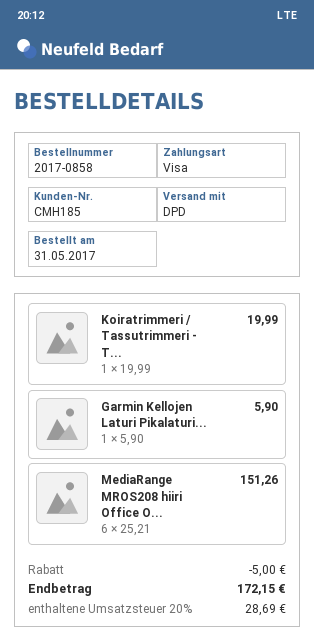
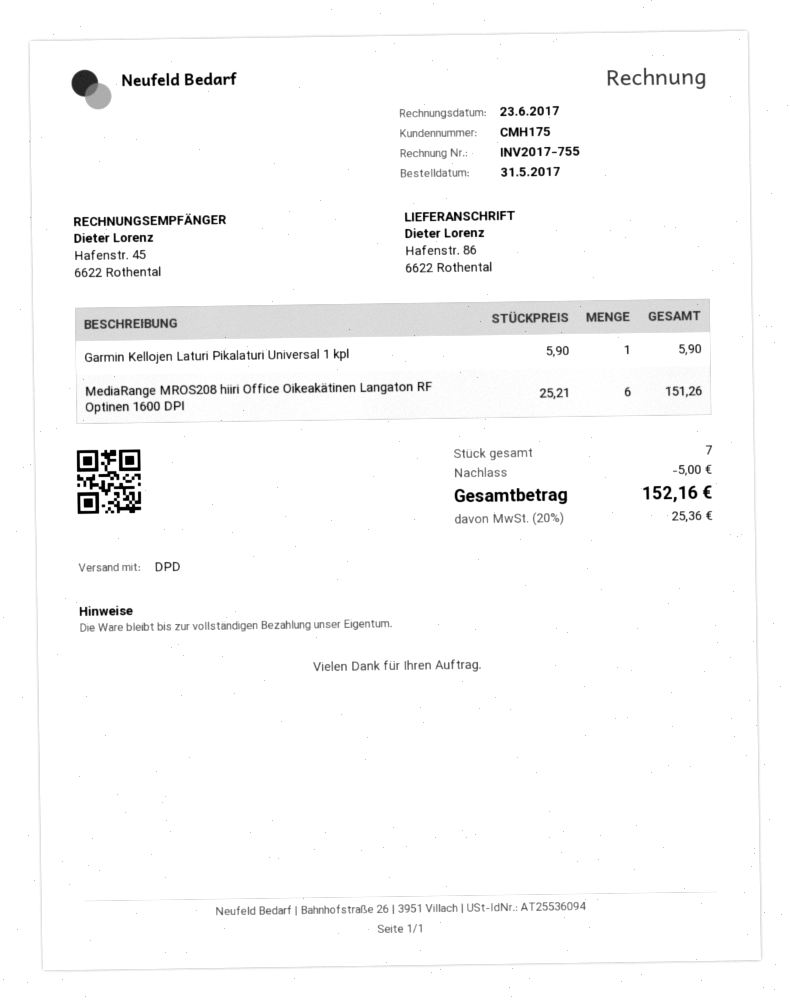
customer number: CMH185 -> CMH175
Koiratrimmeri / Tassutrimmeri - T...: 1 x 19.99 = 19.99 -> none
tax: 20% = 28.69 -> 20% = 25.36
total: 172.15 -> 152.16

